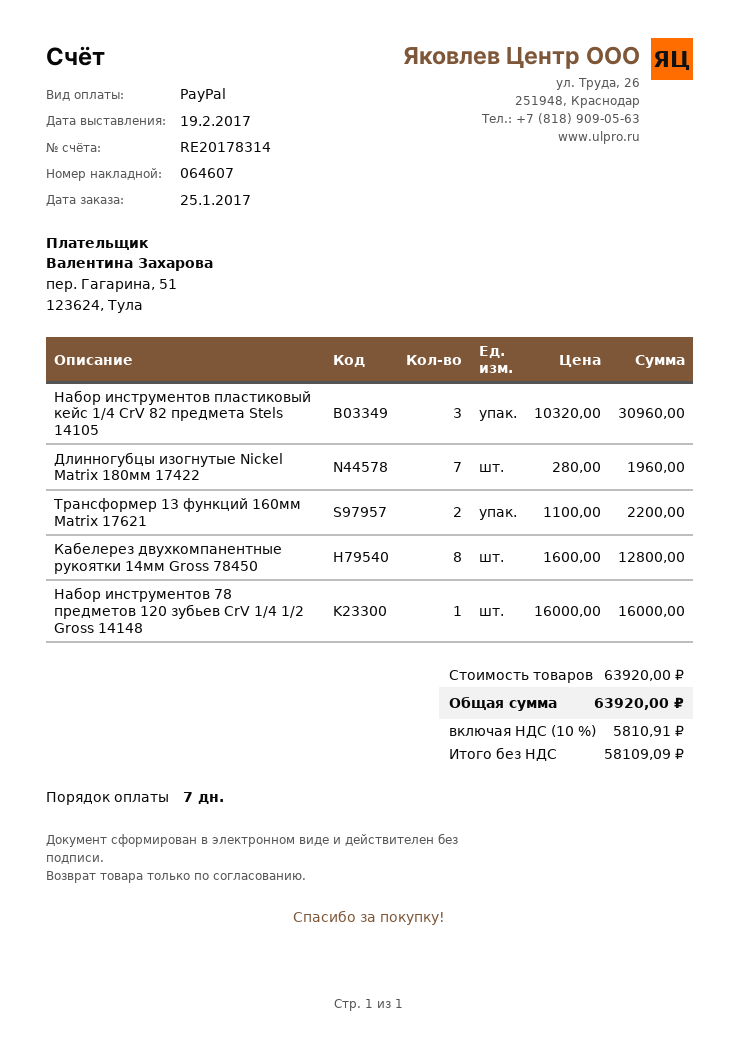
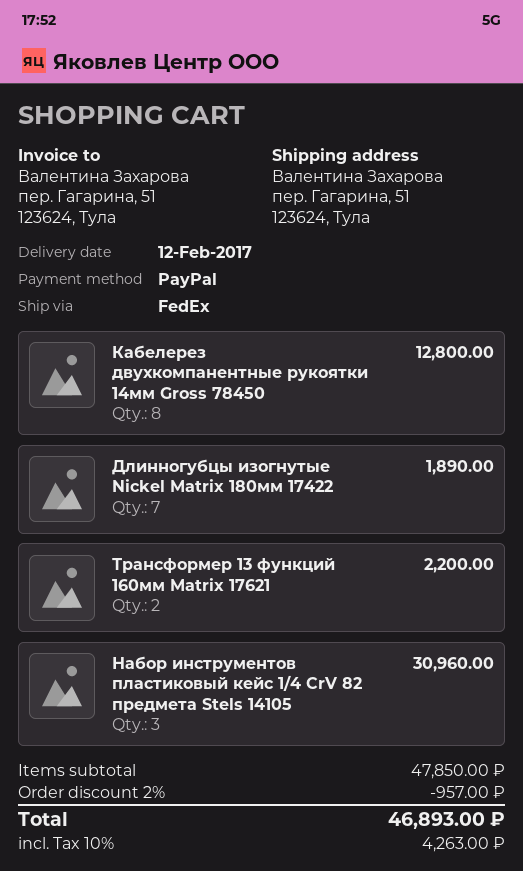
Длинногубцы изогнутые Nickel Matrix 180мм 17422: 7 for 1960.00 -> 7 for 1890.00
Набор инструментов 78 предметов 120 зубьев CrV 1/4 1/2 Gross 14148: 1 for 16000.00 -> none
subtotal: 63920.00 -> 47850.00
discount: none -> 2% = 957.00
tax: 10% = 5810.91 -> 10% = 4263.00
total: 63920.00 -> 46893.00

